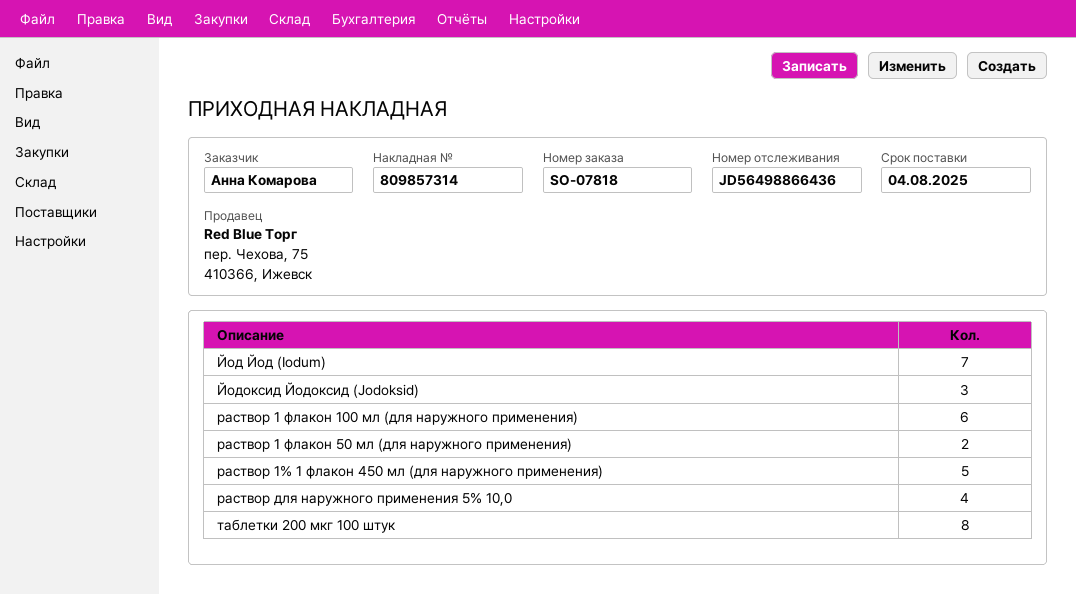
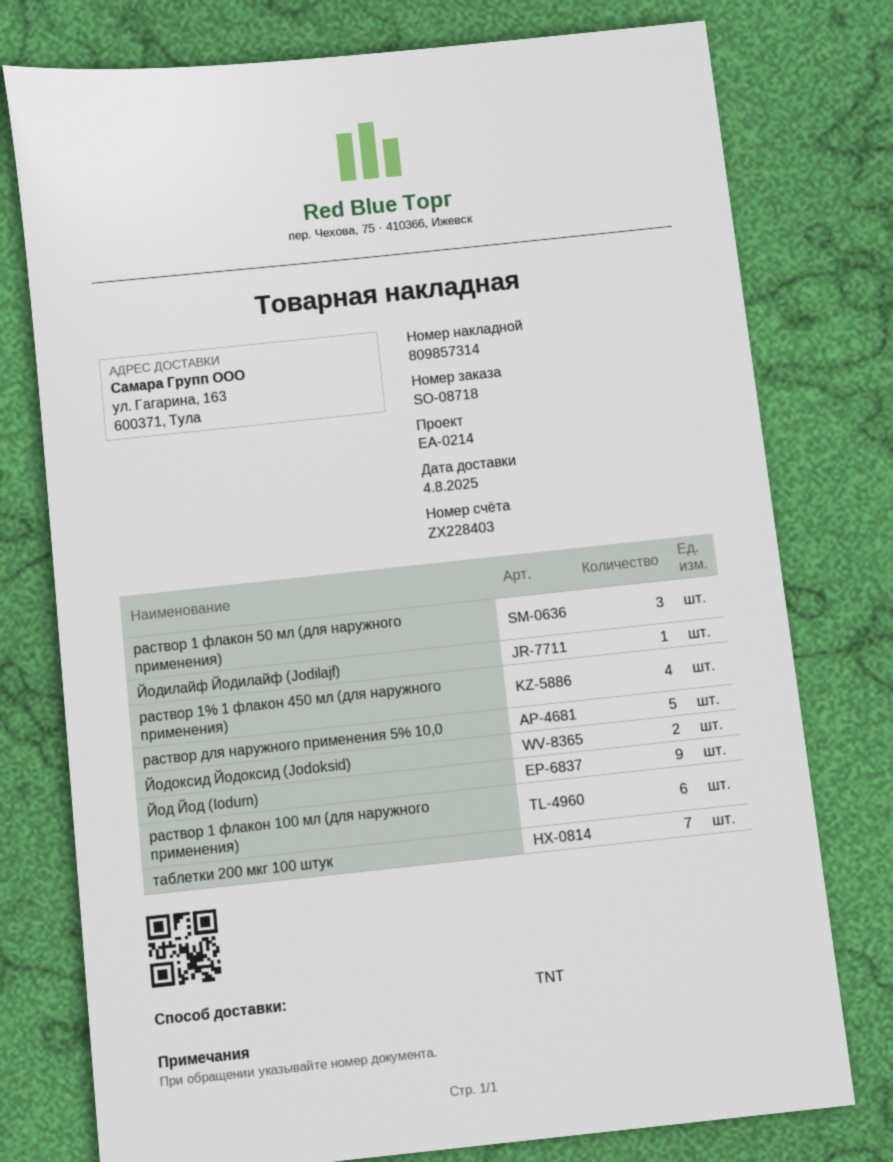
order number: SO-07818 -> SO-08718
Йод Йод (Iodum): 7 -> 9
Йодоксид Йодоксид (Jodoksid): 3 -> 2
раствор 1 флакон 50 мл (для наружного применения): 2 -> 3
раствор 1% 1 флакон 450 мл (для наружного применения): 5 -> 4
раствор для наружного применения 5% 10,0: 4 -> 5
таблетки 200 мкг 100 штук: 8 -> 7
Йодилайф Йодилайф (Jodilajf): none -> 1

